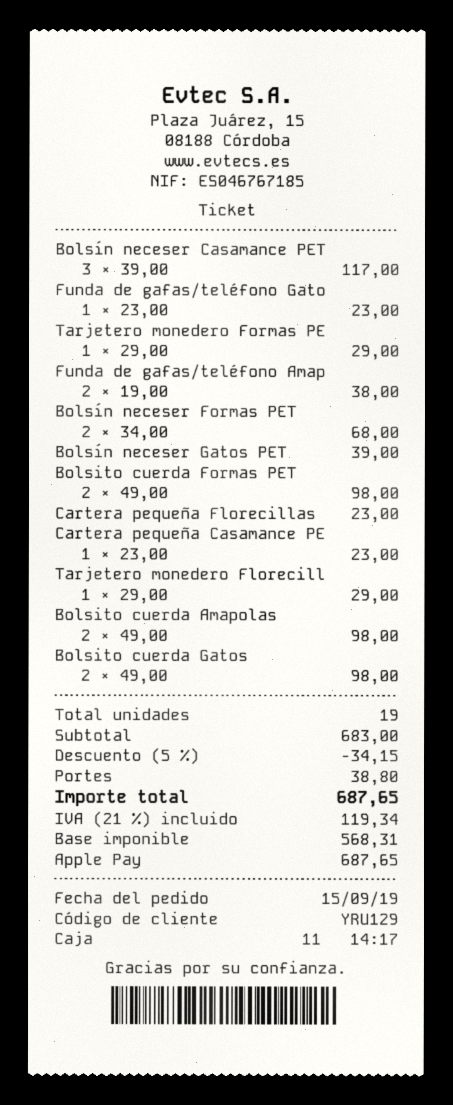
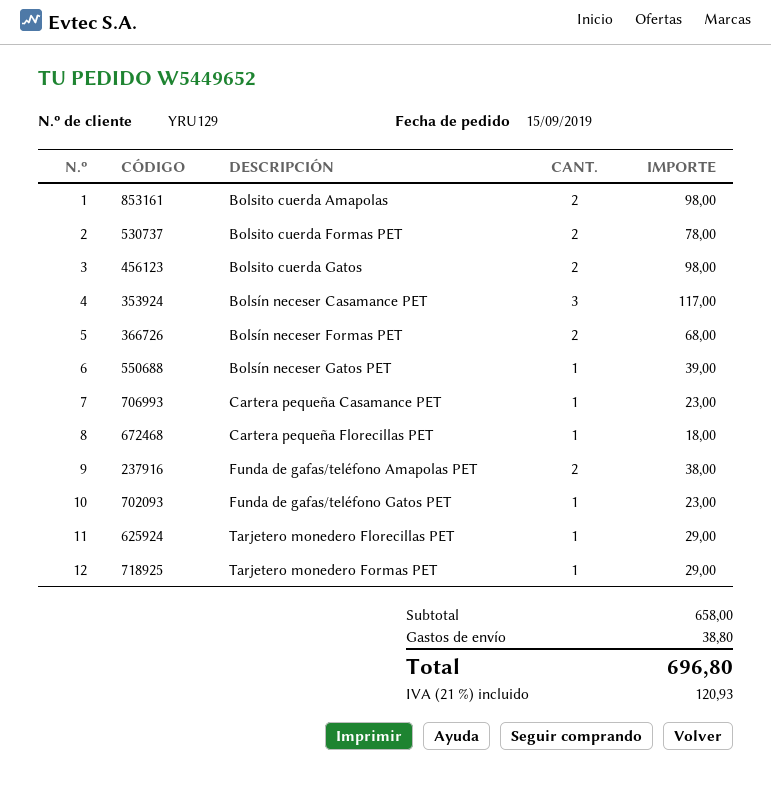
Bolsito cuerda Formas PET: 2 for 98.00 -> 2 for 78.00
Cartera pequeña Florecillas: 1 for 23.00 -> 1 for 18.00
subtotal: 683.00 -> 658.00
discount: 5% = 34.15 -> none
tax: 21% = 119.34 -> 21% = 120.93
total: 687.65 -> 696.80

